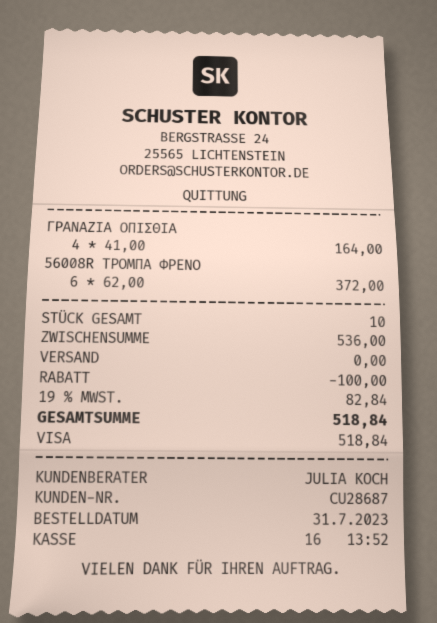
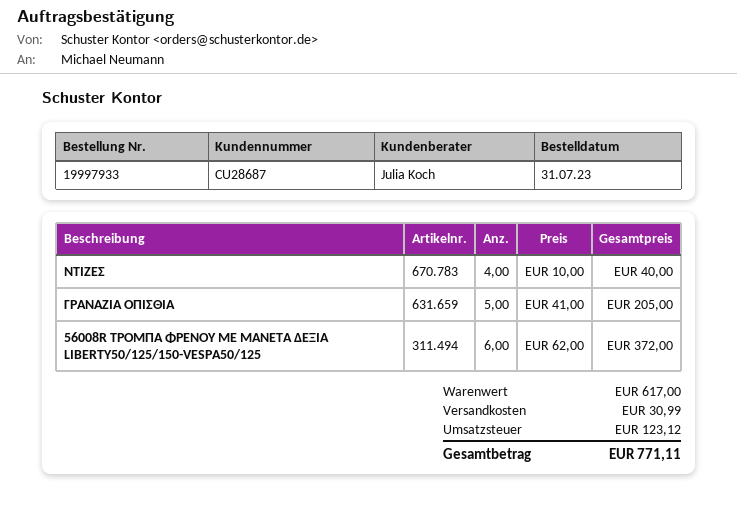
ΓΡΑΝΑΖΙΑ ΟΠΙΣΘΙΑ: 4 x 41.00 = 164.00 -> 5 x 41.00 = 205.00
ΝΤΙΖΕΣ: none -> 4 x 10.00 = 40.00
subtotal: 536.00 -> 617.00
discount: 100.00 -> none
shipping: 0.00 -> 30.99
tax: 82.84 -> 123.12
total: 518.84 -> 771.11

